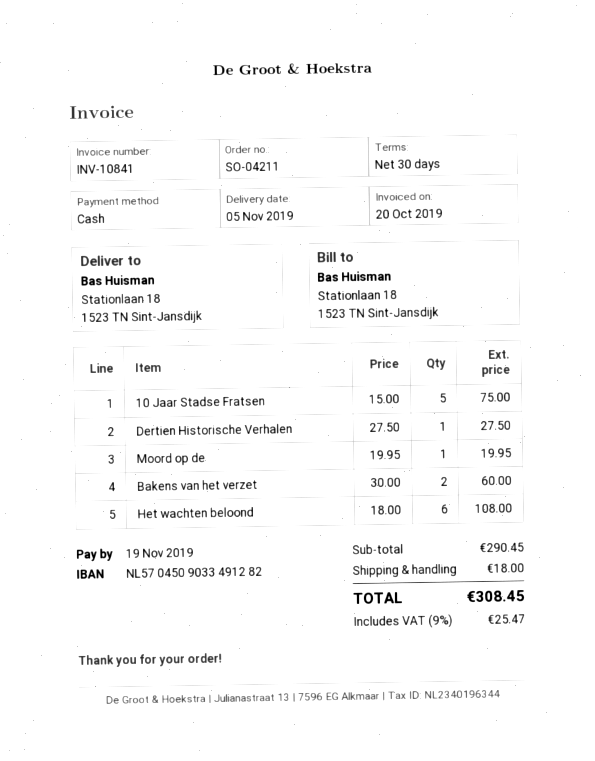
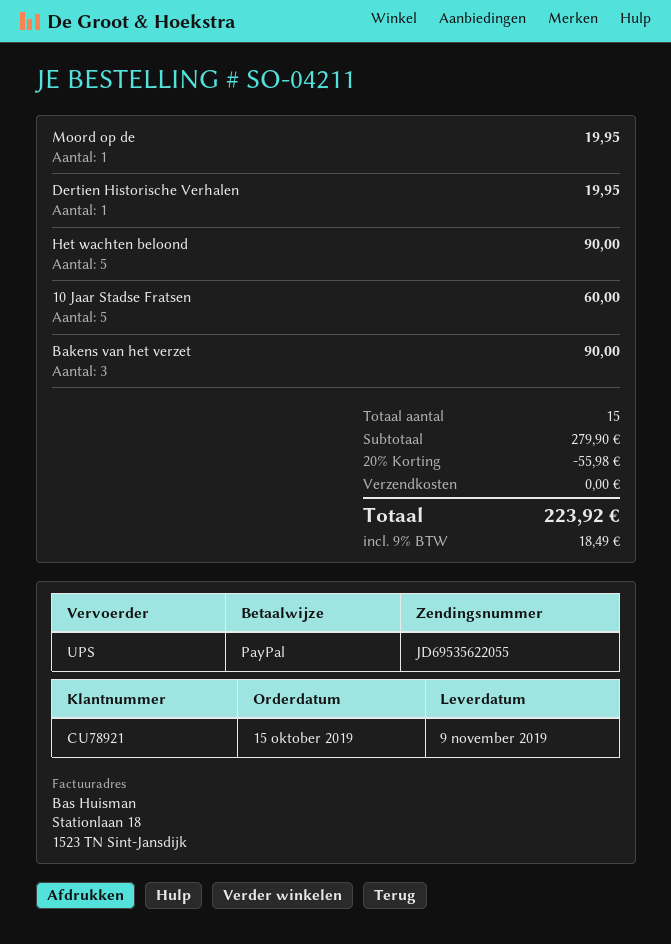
delivery date: 2019-11-05 -> 2019-11-09
payment method: cash -> PayPal
10 Jaar Stadse Fratsen: 5 for 75.00 -> 5 for 60.00
Dertien Historische Verhalen: 1 for 27.50 -> 1 for 19.95
Bakens van het verzet: 2 for 60.00 -> 3 for 90.00
Het wachten beloond: 6 for 108.00 -> 5 for 90.00
subtotal: 290.45 -> 279.90
discount: none -> 20% = 55.98
shipping: 18.00 -> 0.00
tax: 9% = 25.47 -> 9% = 18.49
total: 308.45 -> 223.92

